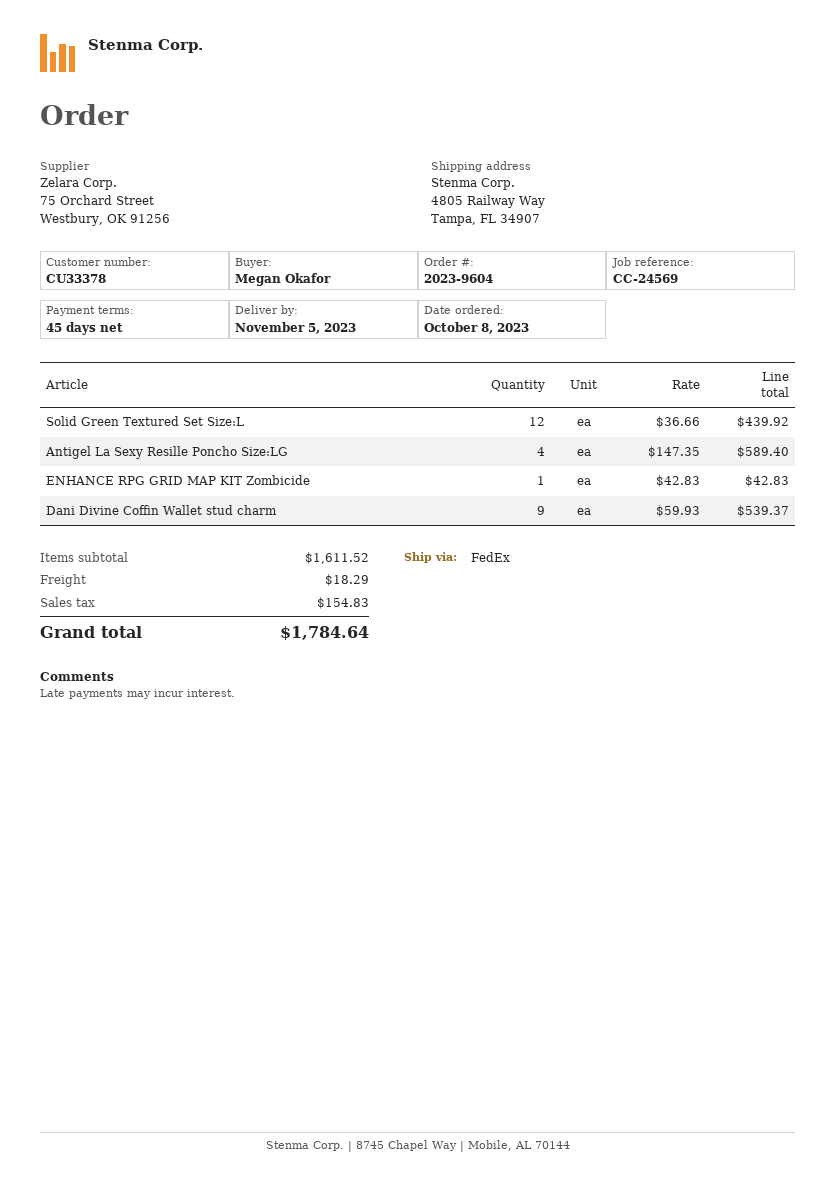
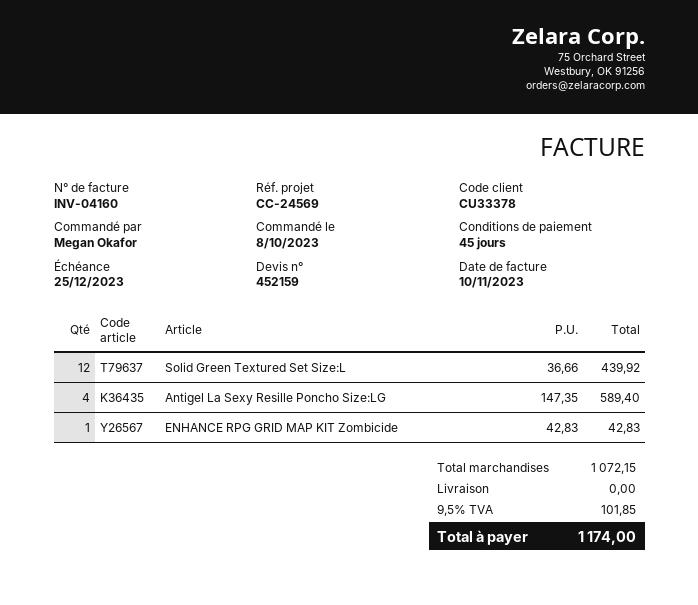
Dani Divine Coffin Wallet stud charm: 9 x 59.93 = 539.37 -> none
subtotal: 1611.52 -> 1072.15
shipping: 18.29 -> 0.00
tax: 154.83 -> 101.85
total: 1784.64 -> 1174.00

